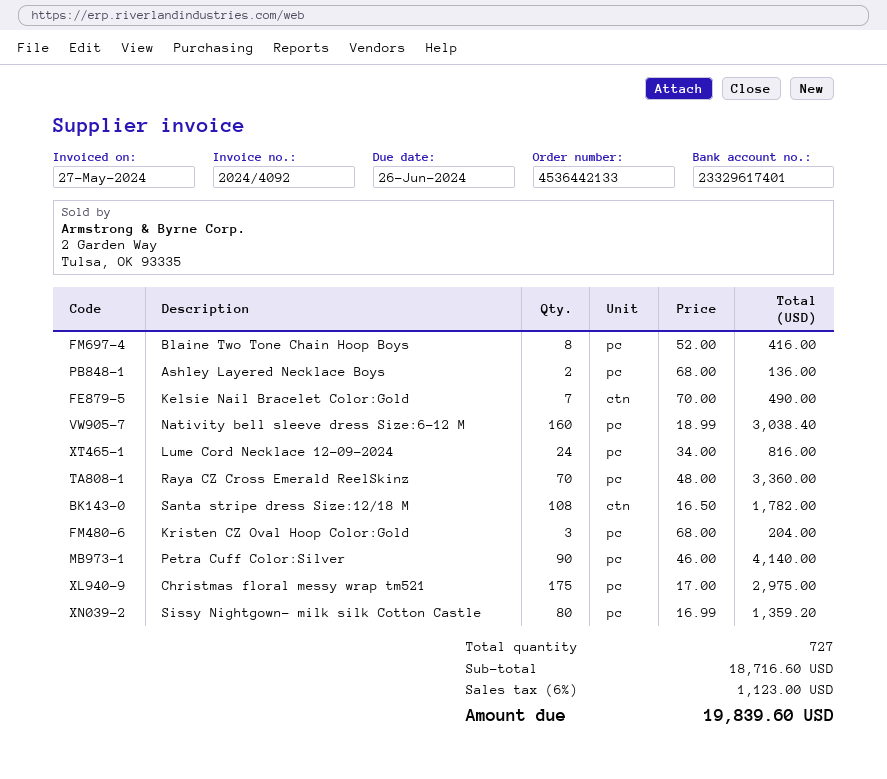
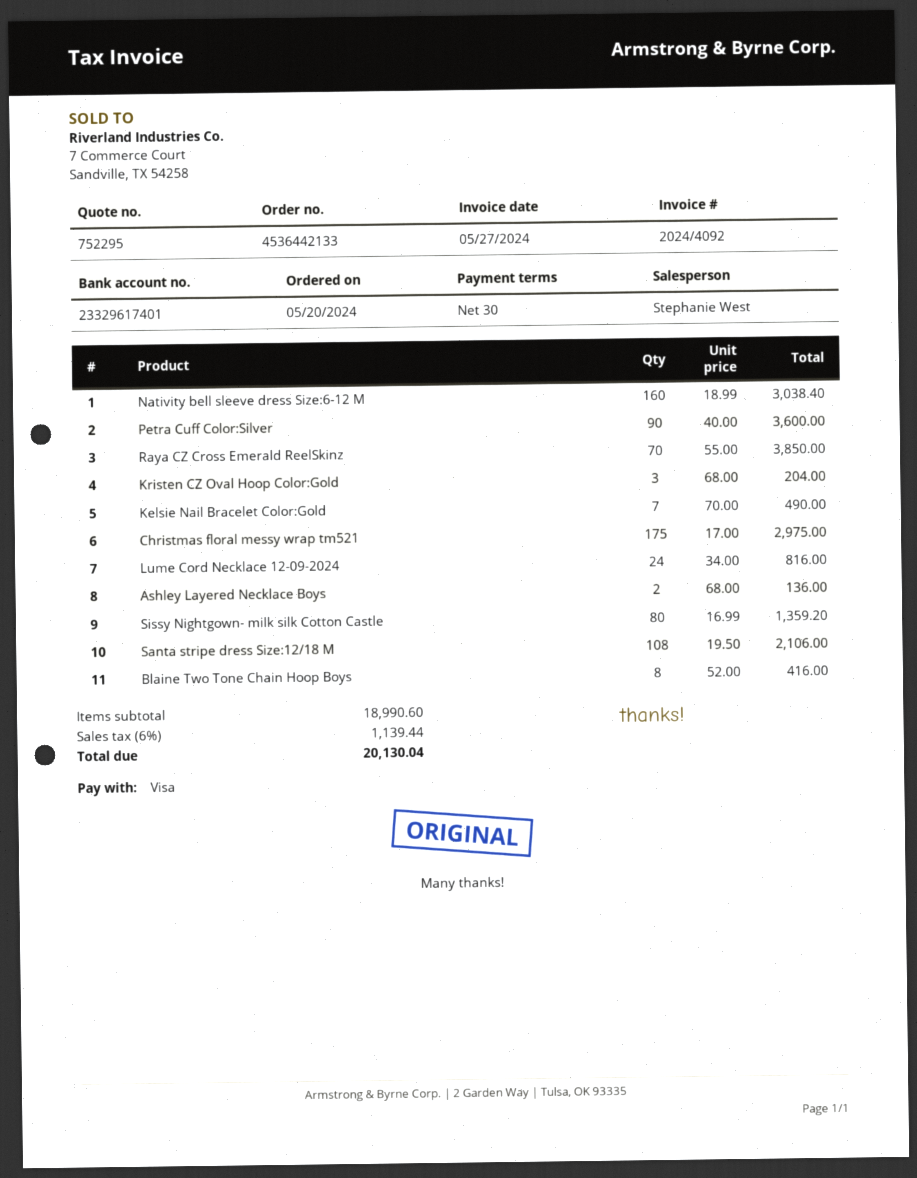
Raya CZ Cross Emerald ReelSkinz: 70 x 48.00 = 3360.00 -> 70 x 55.00 = 3850.00
Santa stripe dress Size:12/18 M: 108 x 16.50 = 1782.00 -> 108 x 19.50 = 2106.00
Petra Cuff Color:Silver: 90 x 46.00 = 4140.00 -> 90 x 40.00 = 3600.00
subtotal: 18716.60 -> 18990.60
tax: 6% = 1123.00 -> 6% = 1139.44
total: 19839.60 -> 20130.04

